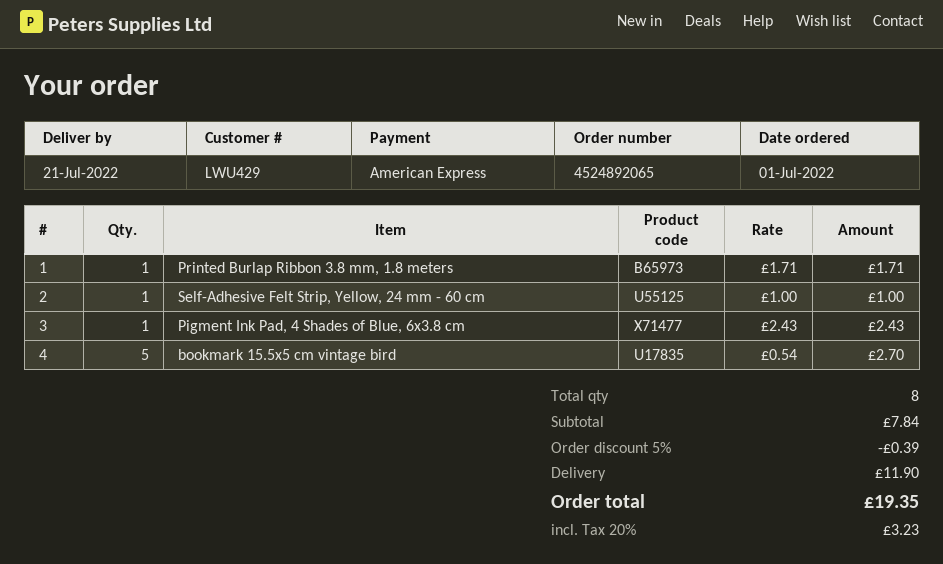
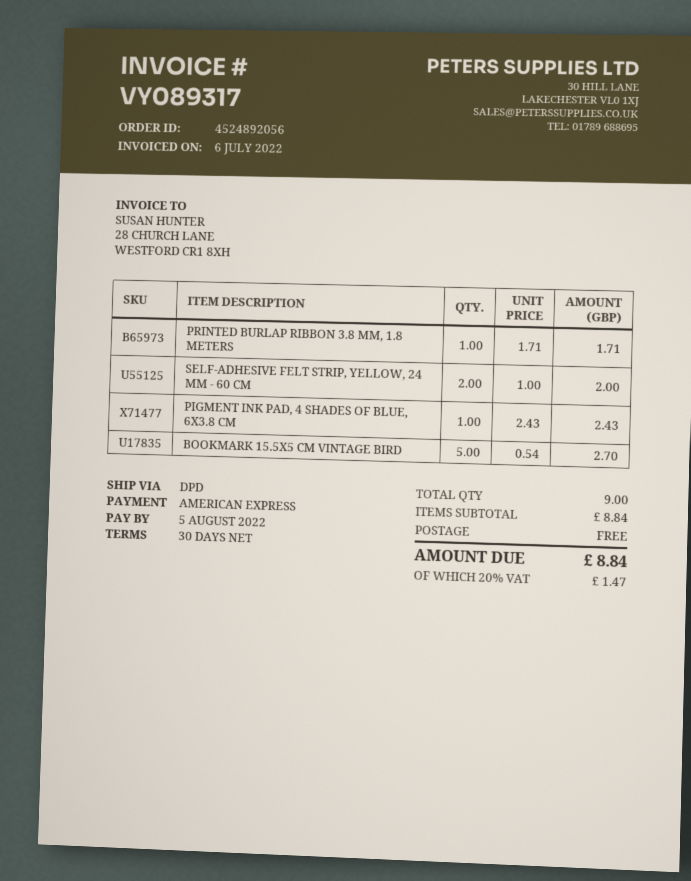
order number: 4524892065 -> 4524892056
Self-Adhesive Felt Strip, Yellow, 24 mm - 60 cm: 1 x 1.00 = 1.00 -> 2 x 1.00 = 2.00
total quantity: 8 -> 9
subtotal: 7.84 -> 8.84
discount: 5% = 0.39 -> none
shipping: 11.90 -> 0.00
tax: 20% = 3.23 -> 20% = 1.47
total: 19.35 -> 8.84

